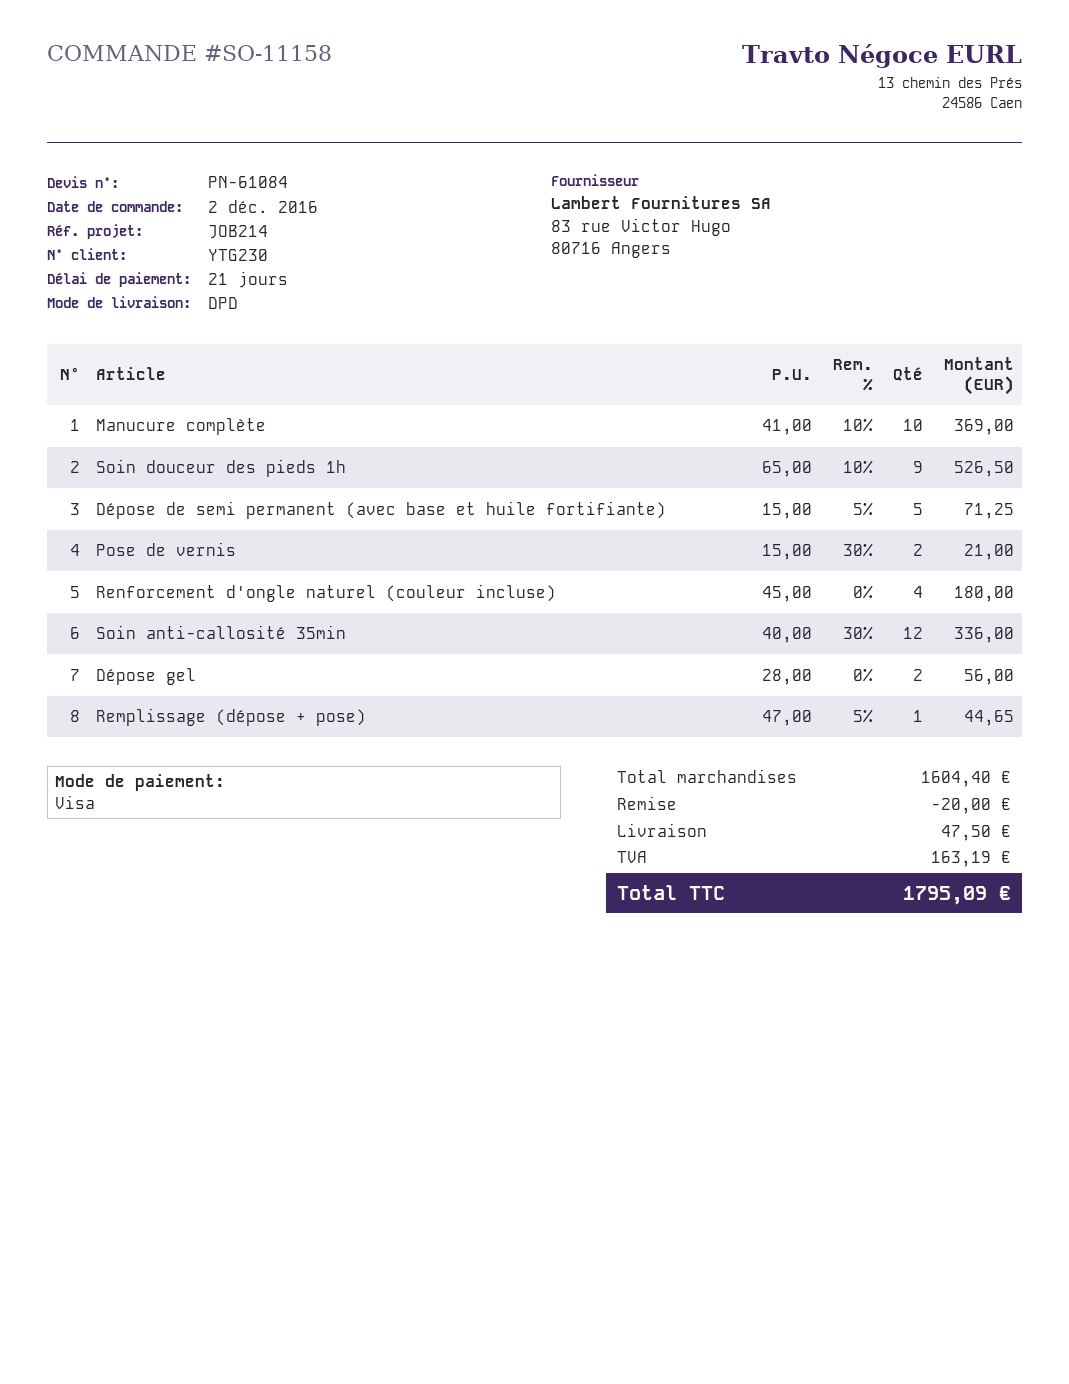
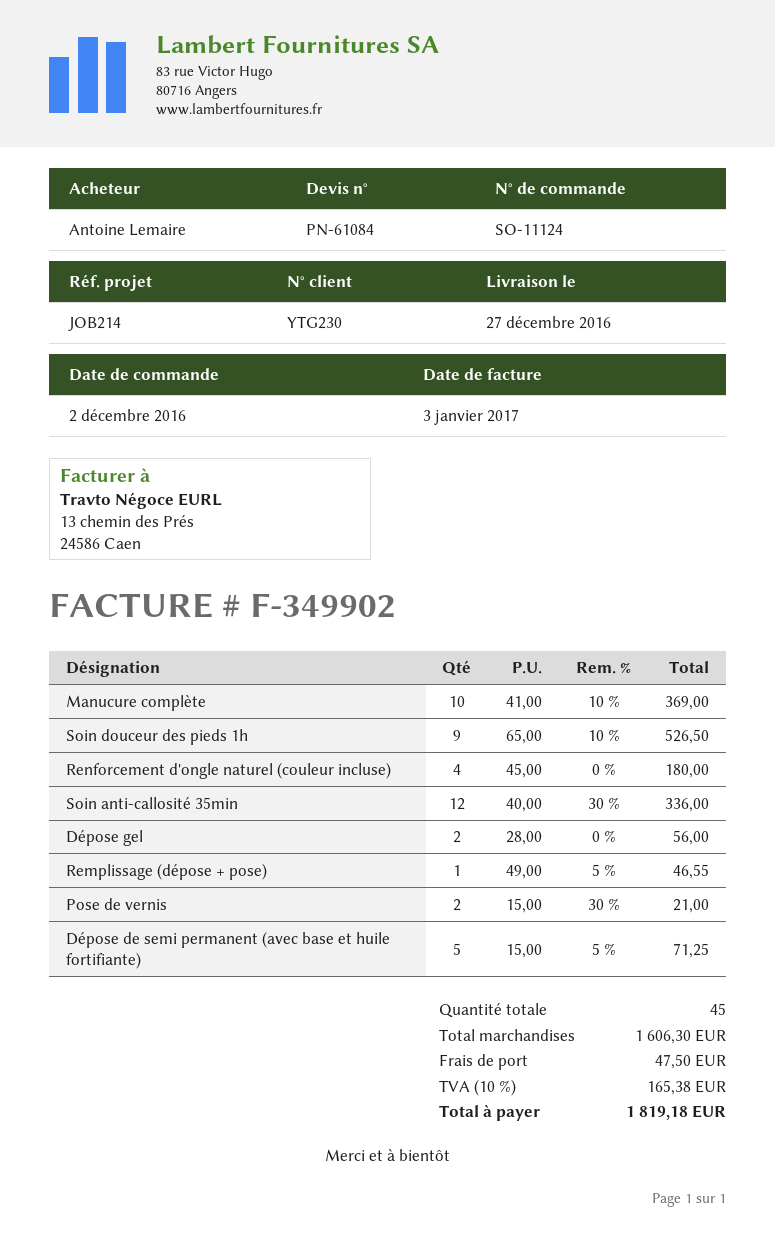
order number: SO-11158 -> SO-11124
Remplissage (dépose + pose): 1 x 47.00 - 5% = 44.65 -> 1 x 49.00 - 5% = 46.55
subtotal: 1604.40 -> 1606.30
discount: 20.00 -> none
tax: 163.19 -> 165.38
total: 1795.09 -> 1819.18

